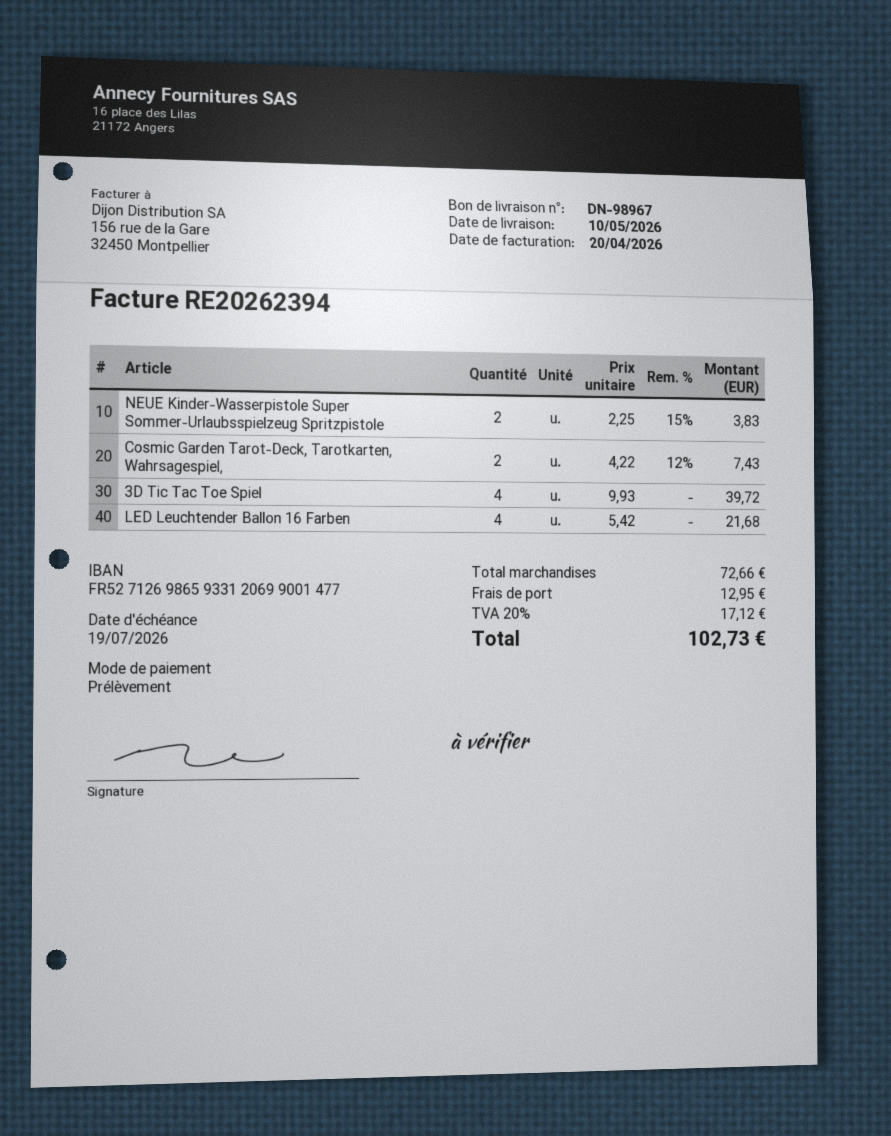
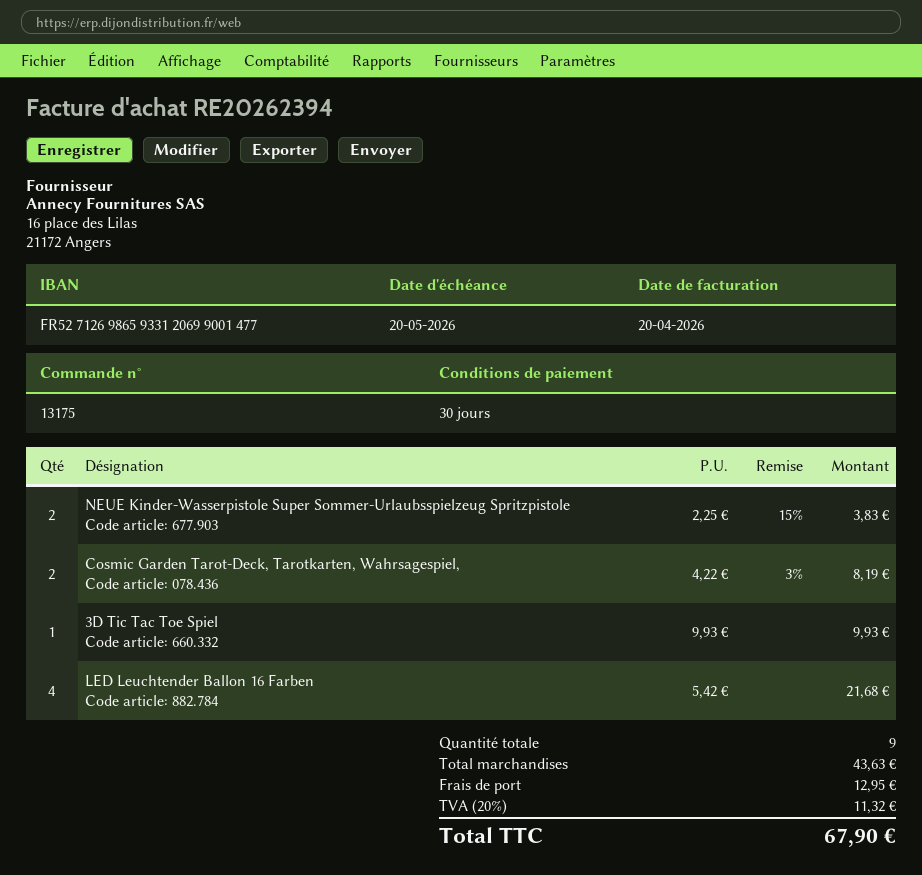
due date: 2026-07-19 -> 2026-05-20
Cosmic Garden Tarot-Deck, Tarotkarten, Wahrsagespiel,: 2 x 4.22 - 12% = 7.43 -> 2 x 4.22 - 3% = 8.19
3D Tic Tac Toe Spiel: 4 x 9.93 = 39.72 -> 1 x 9.93 = 9.93
subtotal: 72.66 -> 43.63
tax: 20% = 17.12 -> 20% = 11.32
total: 102.73 -> 67.90

